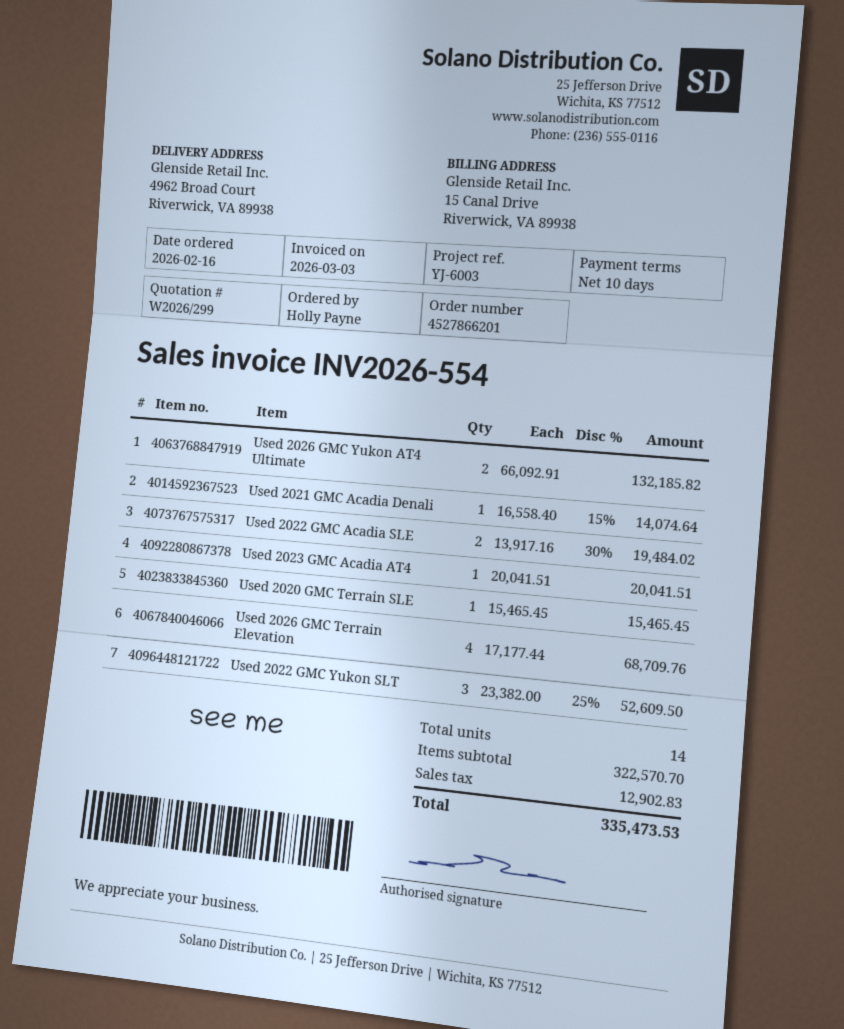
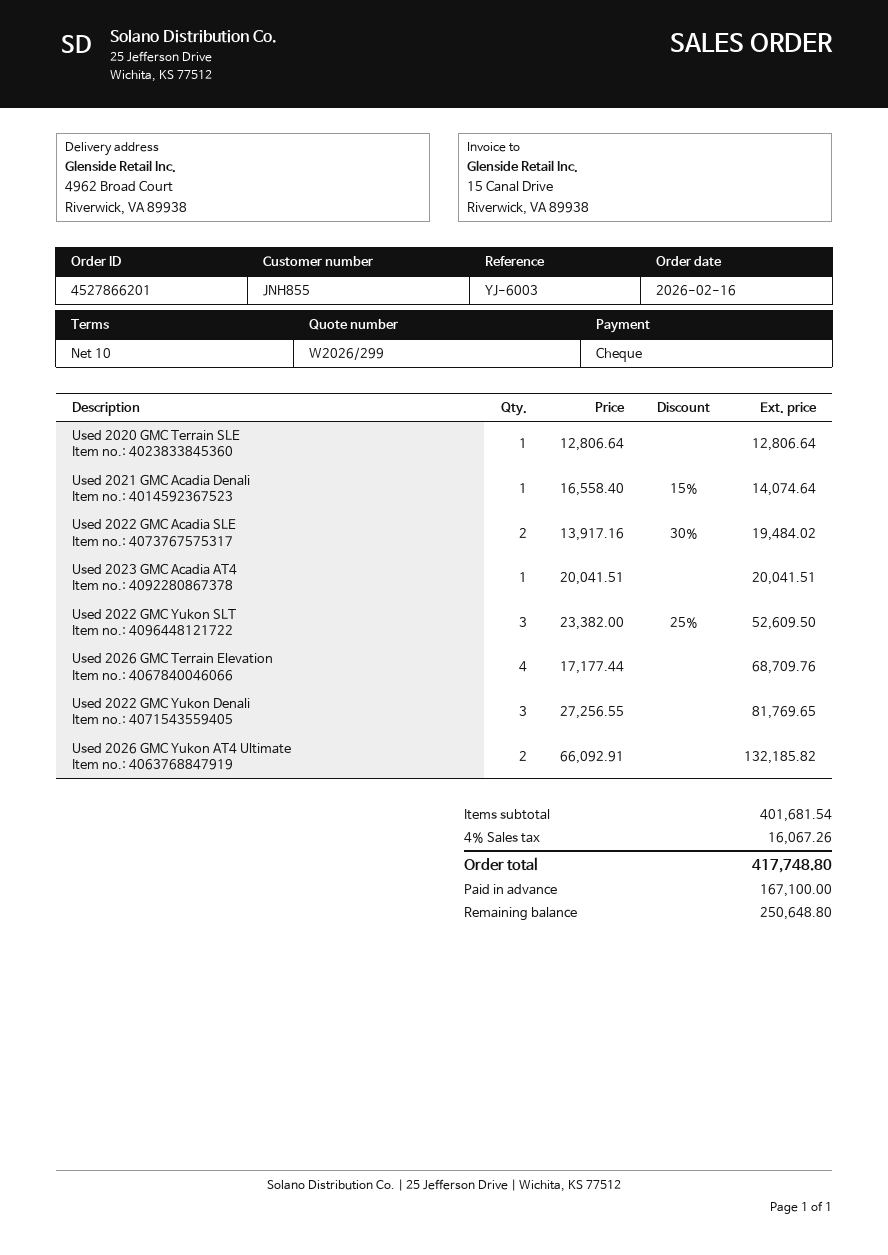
Used 2020 GMC Terrain SLE: 1 x 15465.45 = 15465.45 -> 1 x 12806.64 = 12806.64
Used 2022 GMC Yukon Denali: none -> 3 x 27256.55 = 81769.65
subtotal: 322570.70 -> 401681.54
tax: 12902.83 -> 16067.26
total: 335473.53 -> 417748.80

